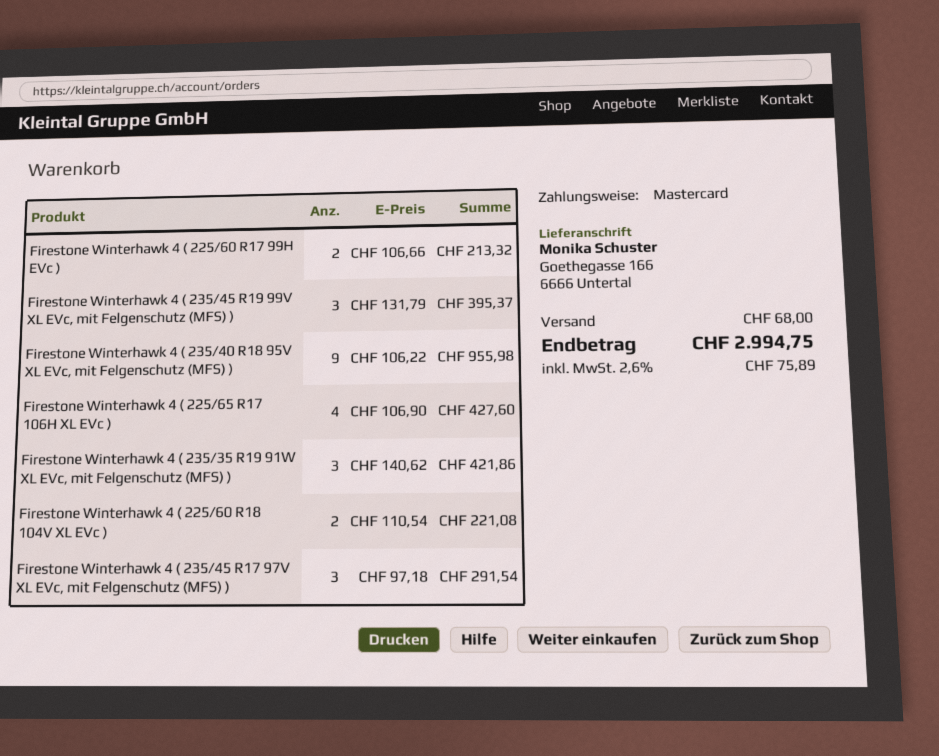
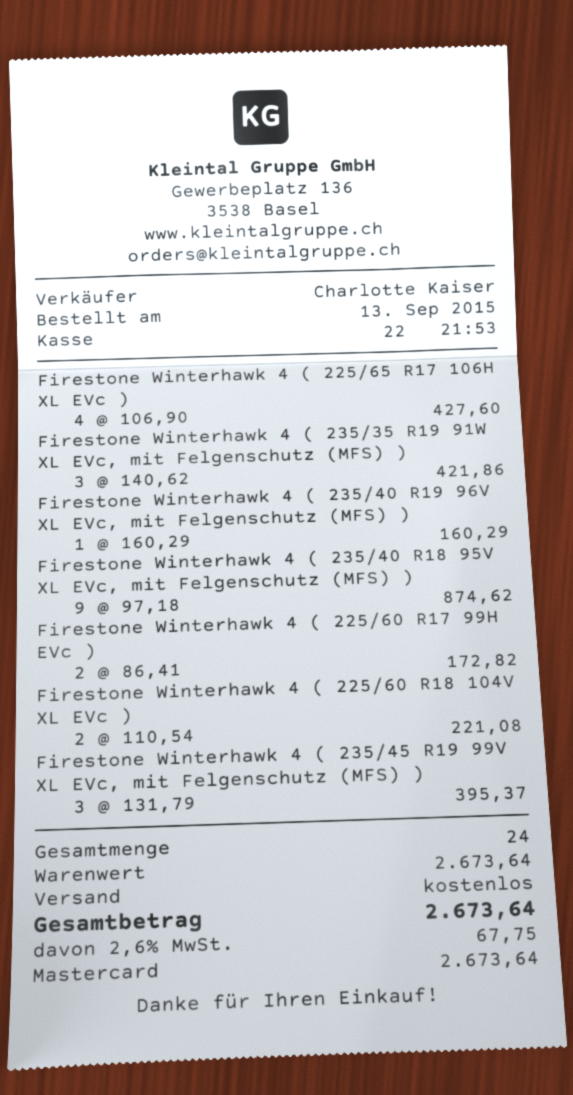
Firestone Winterhawk 4 ( 225/60 R17 99H EVc ): 2 x 106.66 = 213.32 -> 2 x 86.41 = 172.82
Firestone Winterhawk 4 ( 235/40 R18 95V XL EVc, mit Felgenschutz (MFS) ): 9 x 106.22 = 955.98 -> 9 x 97.18 = 874.62
Firestone Winterhawk 4 ( 235/45 R17 97V XL EVc, mit Felgenschutz (MFS) ): 3 x 97.18 = 291.54 -> none
Firestone Winterhawk 4 ( 235/40 R19 96V XL EVc, mit Felgenschutz (MFS) ): none -> 1 x 160.29 = 160.29
shipping: 68.00 -> 0.00
tax: 2.6% = 75.89 -> 2.6% = 67.75
total: 2994.75 -> 2673.64

